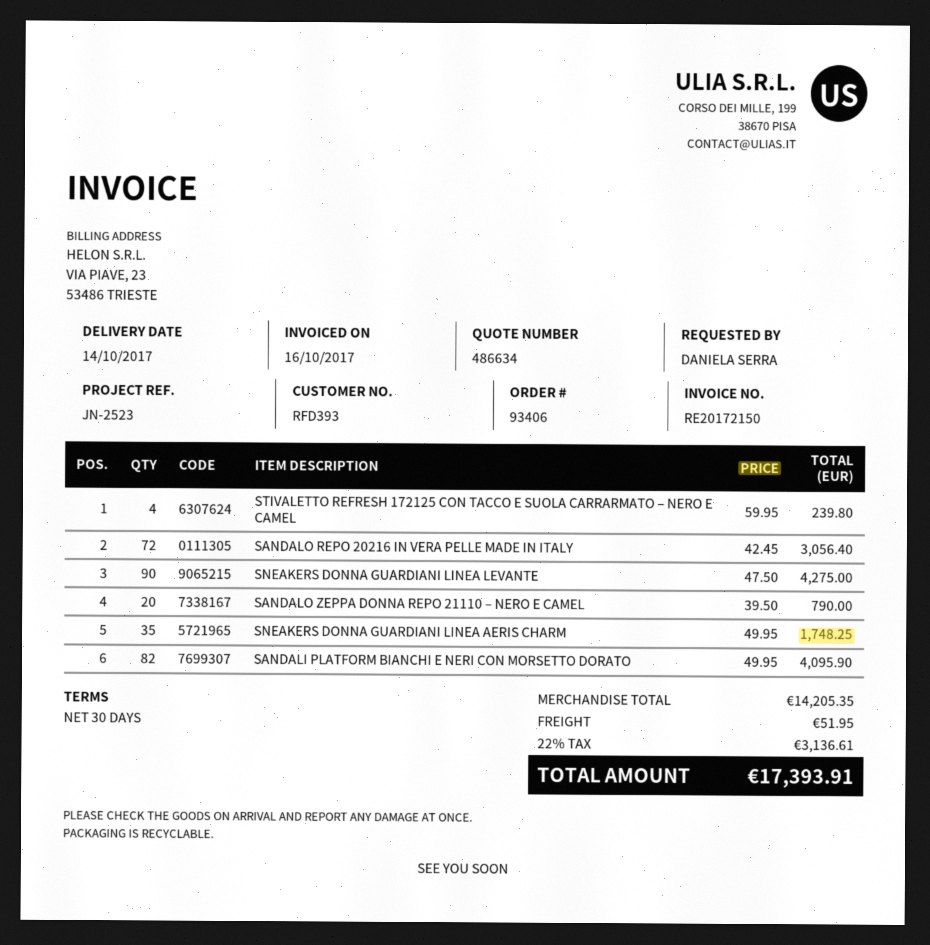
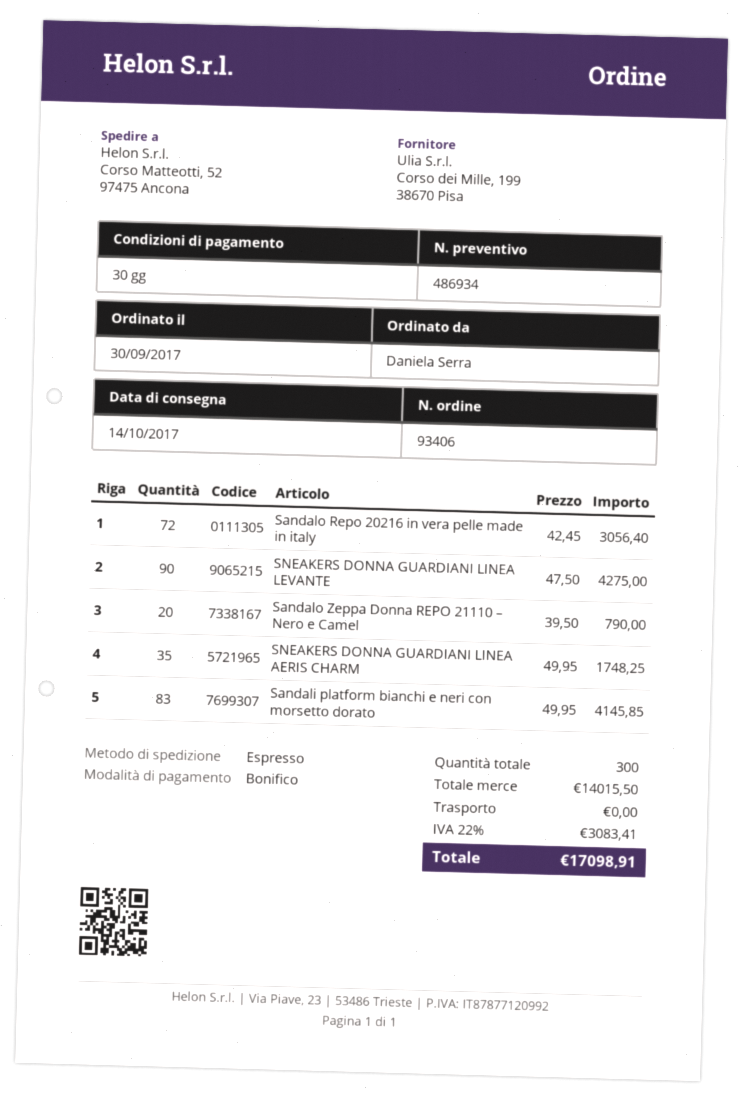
quote number: 486634 -> 486934
STIVALETTO REFRESH 172125 CON TACCO E SUOLA CARRARMATO – NERO E CAMEL: 4 x 59.95 = 239.80 -> none
SANDALI PLATFORM BIANCHI E NERI CON MORSETTO DORATO: 82 x 49.95 = 4095.90 -> 83 x 49.95 = 4145.85
subtotal: 14205.35 -> 14015.50
shipping: 51.95 -> 0.00
tax: 22% = 3136.61 -> 22% = 3083.41
total: 17393.91 -> 17098.91

